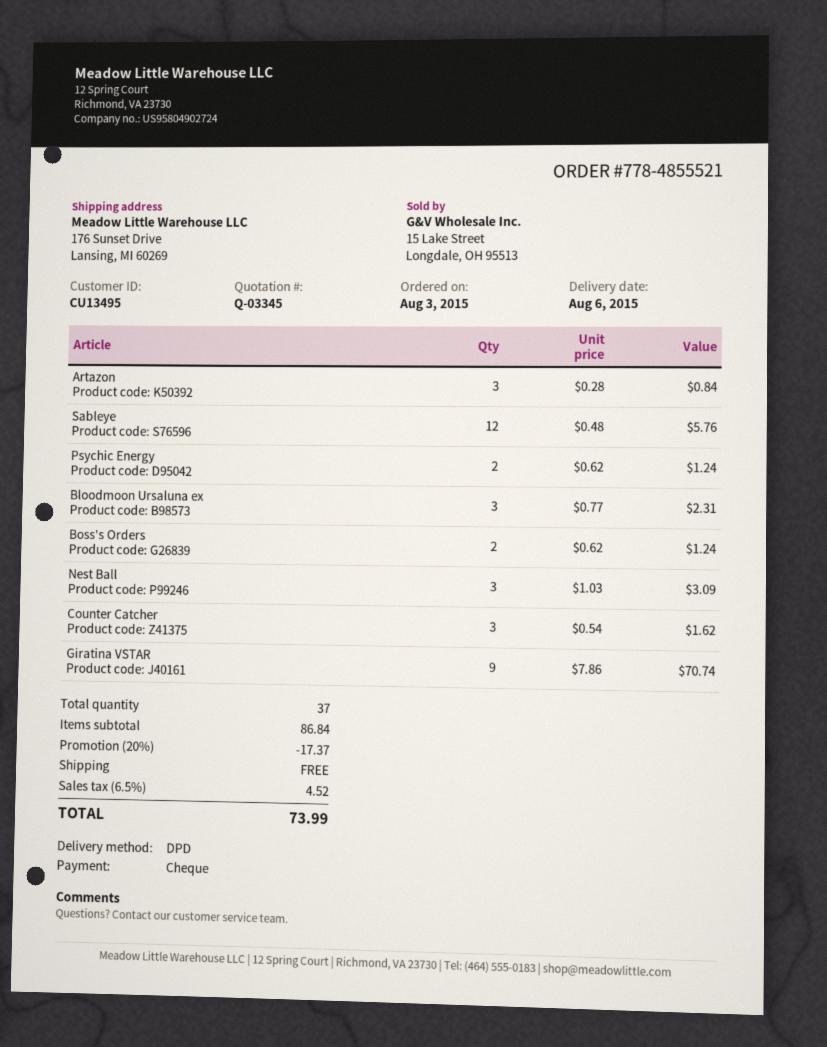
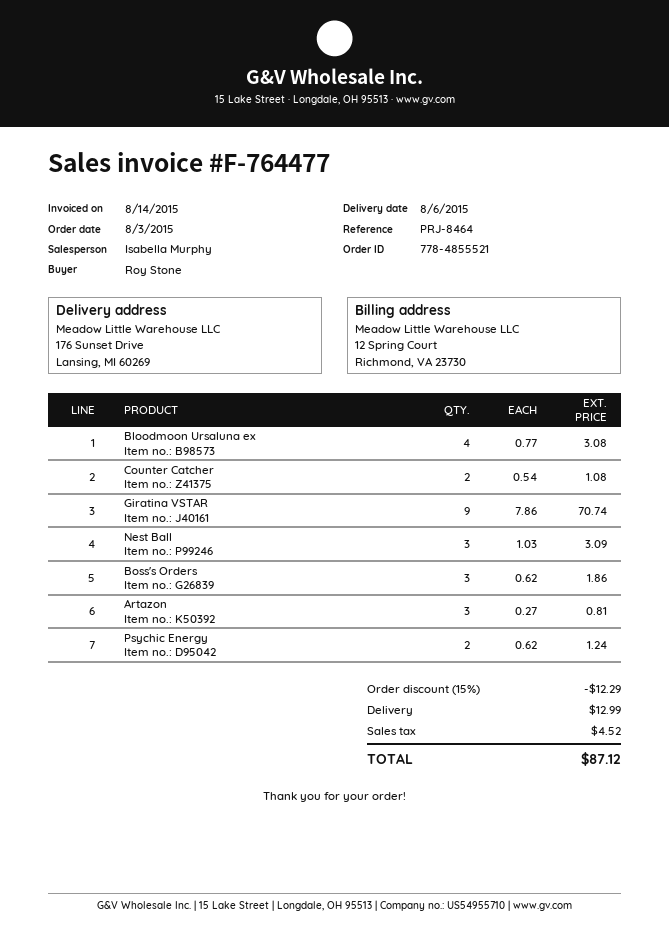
Artazon: 3 x 0.28 = 0.84 -> 3 x 0.27 = 0.81
Sableye: 12 x 0.48 = 5.76 -> none
Bloodmoon Ursaluna ex: 3 x 0.77 = 2.31 -> 4 x 0.77 = 3.08
Boss's Orders: 2 x 0.62 = 1.24 -> 3 x 0.62 = 1.86
Counter Catcher: 3 x 0.54 = 1.62 -> 2 x 0.54 = 1.08
discount: 20% = 17.37 -> 15% = 12.29
shipping: 0.00 -> 12.99
total: 73.99 -> 87.12

